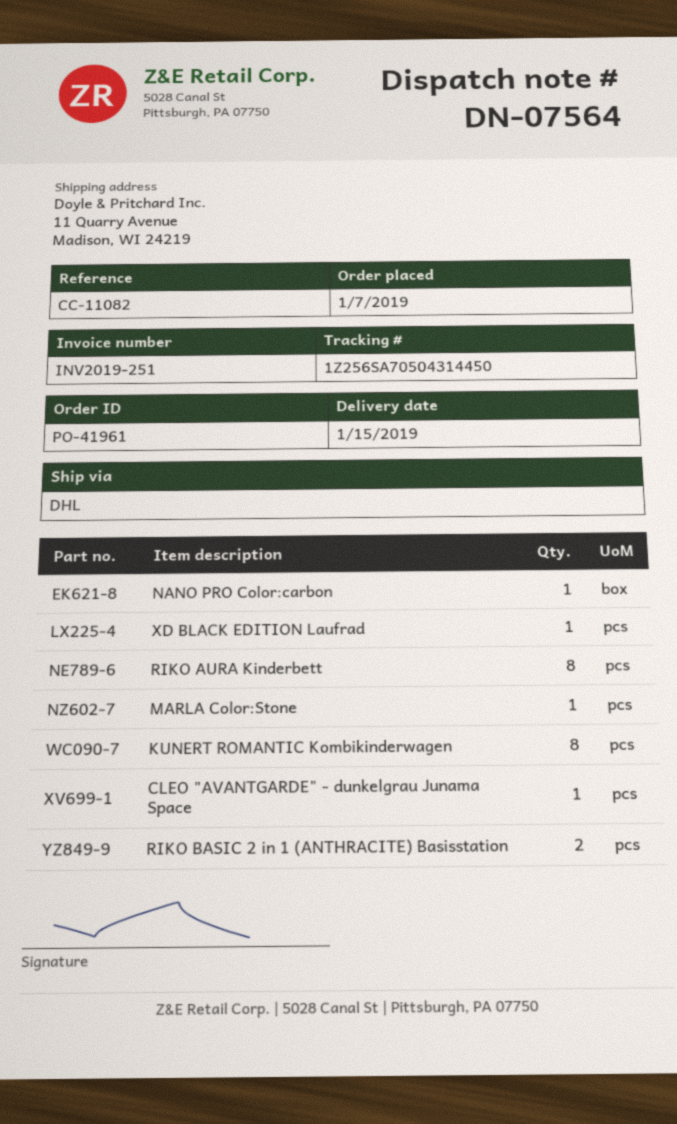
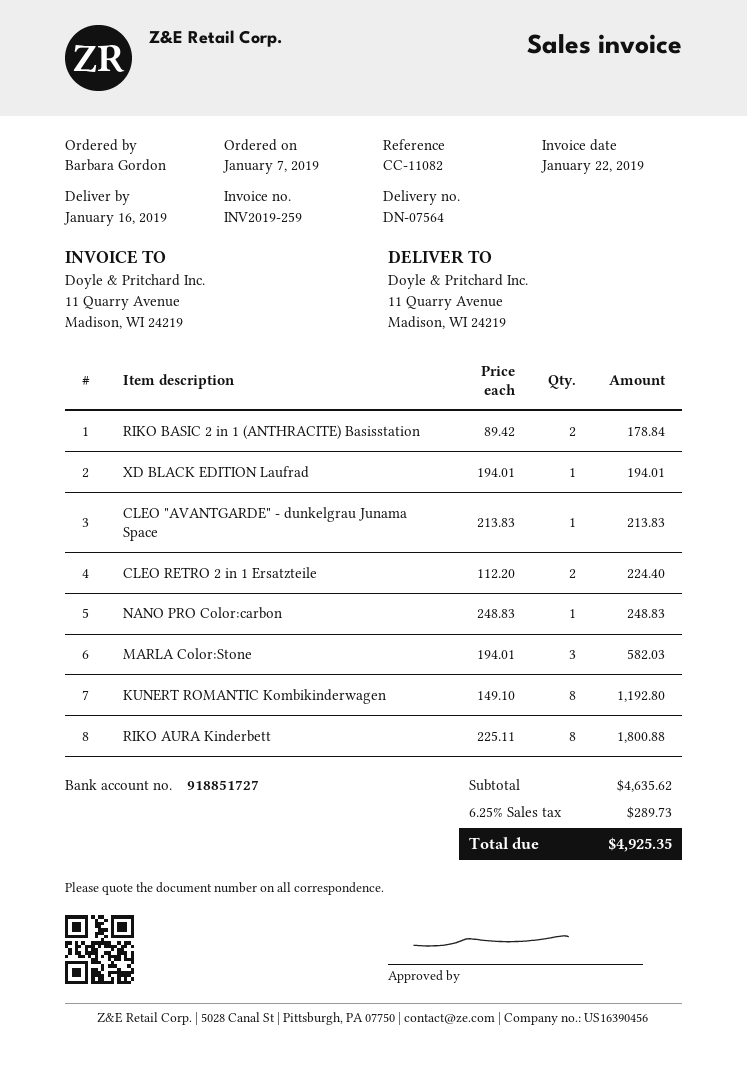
delivery date: 2019-01-15 -> 2019-01-16
invoice number: INV2019-251 -> INV2019-259
MARLA Color:Stone: 1 -> 3
CLEO RETRO 2 in 1 Ersatzteile: none -> 2

